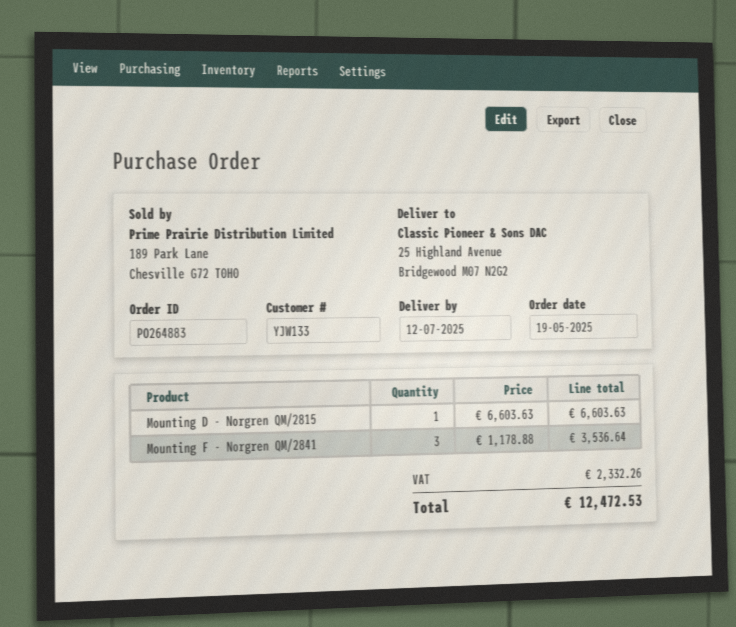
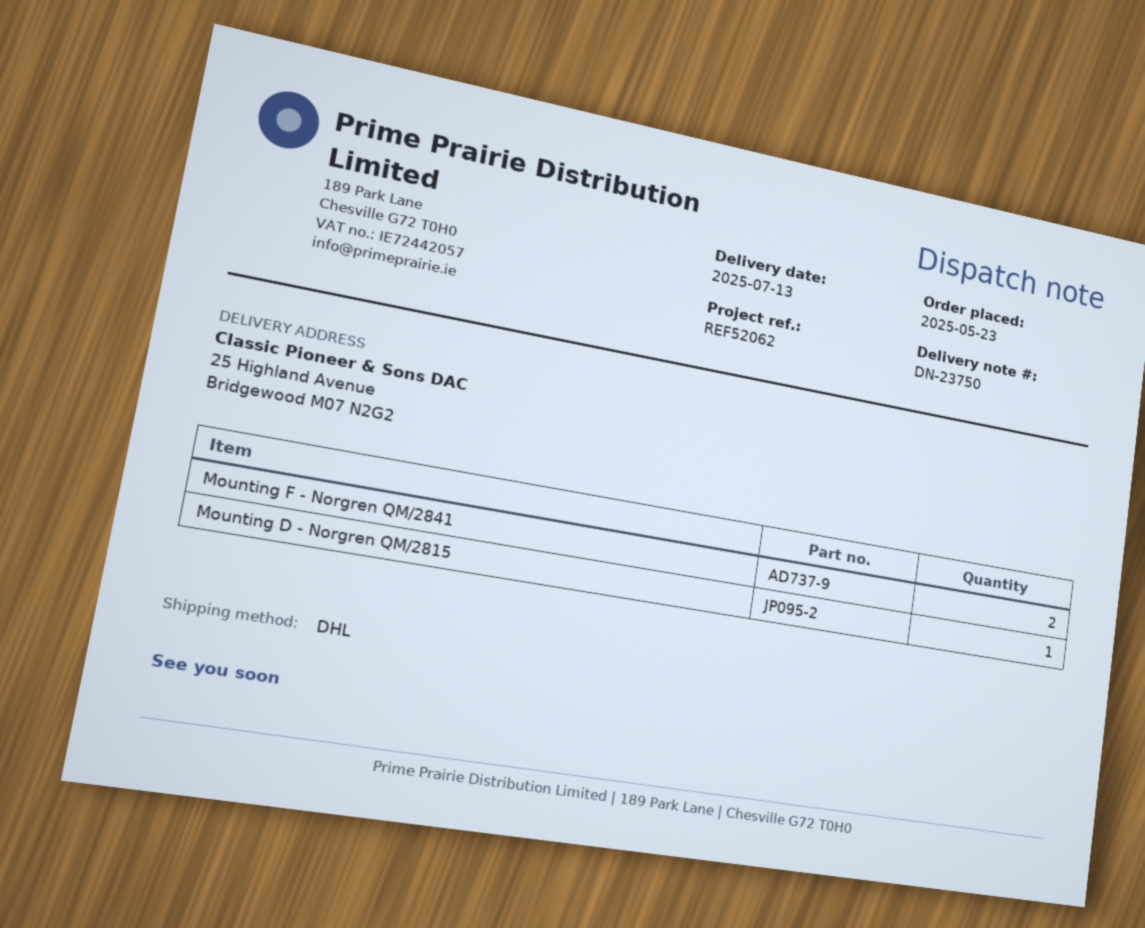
order date: 2025-05-19 -> 2025-05-23
delivery date: 2025-07-12 -> 2025-07-13
Mounting F - Norgren QM/2841: 3 -> 2

